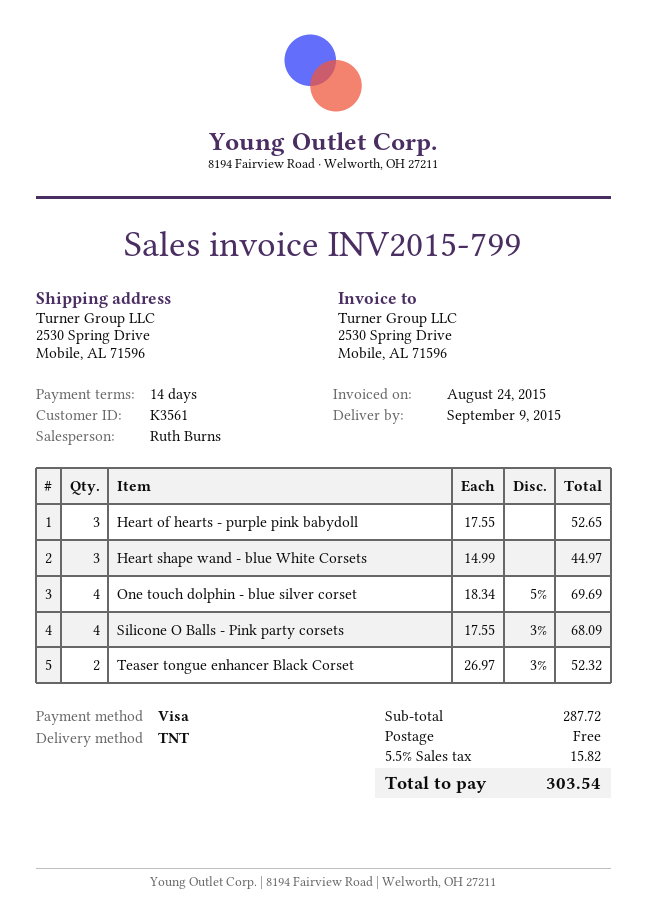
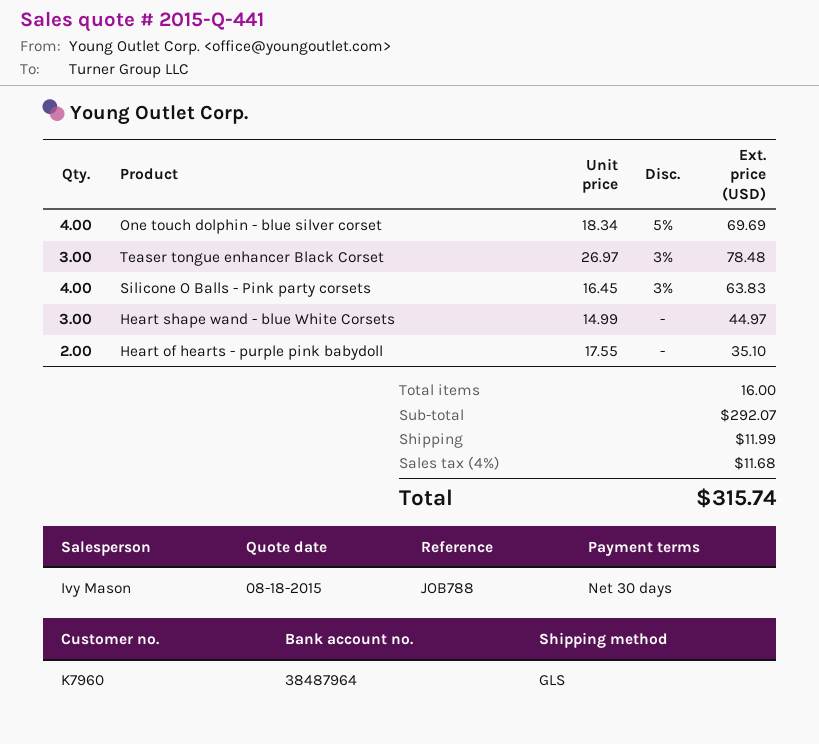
payment terms: 14 days -> 30 days
customer number: K3561 -> K7960
sales rep: Ruth Burns -> Ivy Mason
shipping method: TNT -> GLS
Heart of hearts - purple pink babydoll: 3 x 17.55 = 52.65 -> 2 x 17.55 = 35.10
Silicone O Balls - Pink party corsets: 4 x 17.55 - 3% = 68.09 -> 4 x 16.45 - 3% = 63.83
Teaser tongue enhancer Black Corset: 2 x 26.97 - 3% = 52.32 -> 3 x 26.97 - 3% = 78.48
subtotal: 287.72 -> 292.07
shipping: 0.00 -> 11.99
tax: 5.5% = 15.82 -> 4% = 11.68
total: 303.54 -> 315.74

